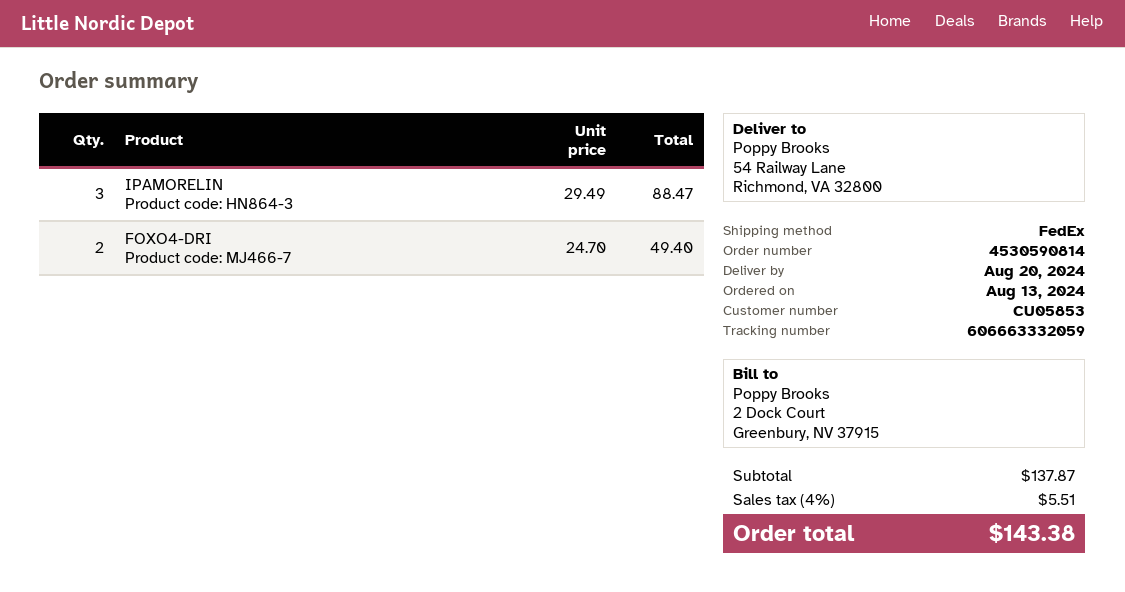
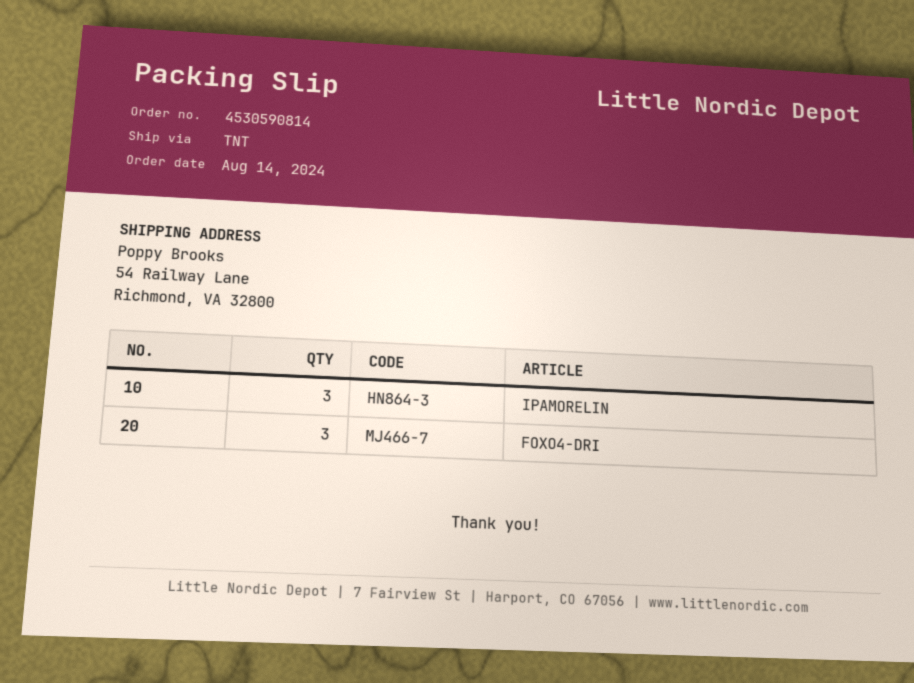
order date: 2024-08-13 -> 2024-08-14
shipping method: FedEx -> TNT
FOXO4-DRI: 2 -> 3

